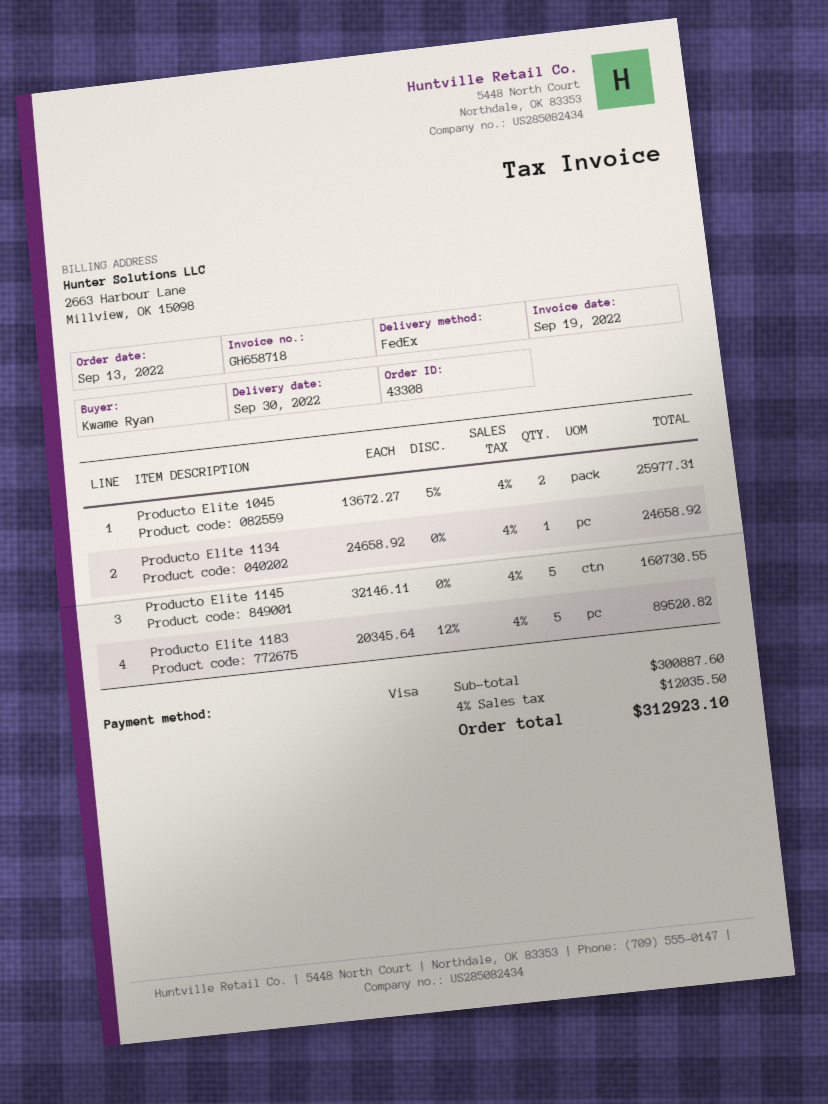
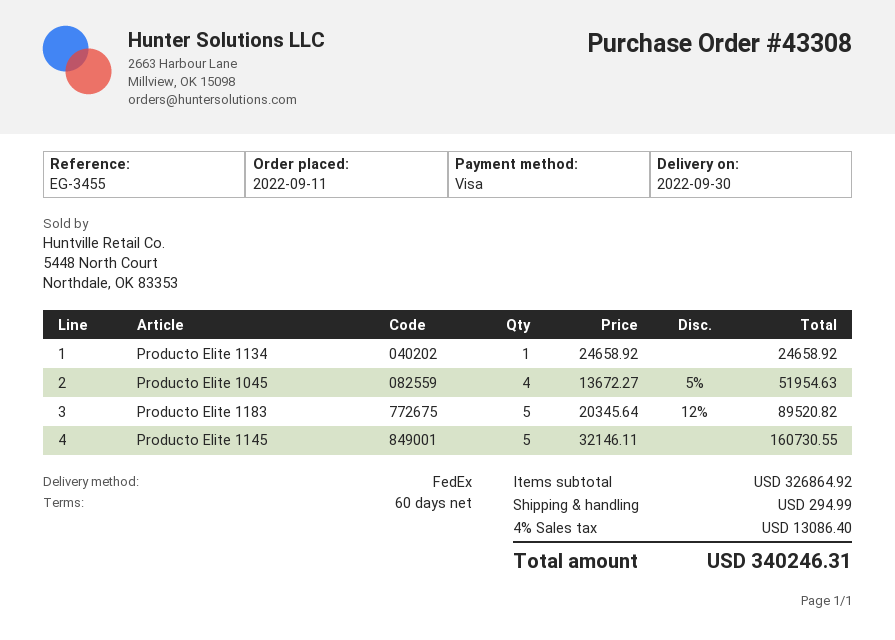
order date: 2022-09-13 -> 2022-09-11
Producto Elite 1045: 2 x 13672.27 - 5% = 25977.31 -> 4 x 13672.27 - 5% = 51954.63
subtotal: 300887.60 -> 326864.92
shipping: none -> 294.99
tax: 4% = 12035.50 -> 4% = 13086.40
total: 312923.10 -> 340246.31

